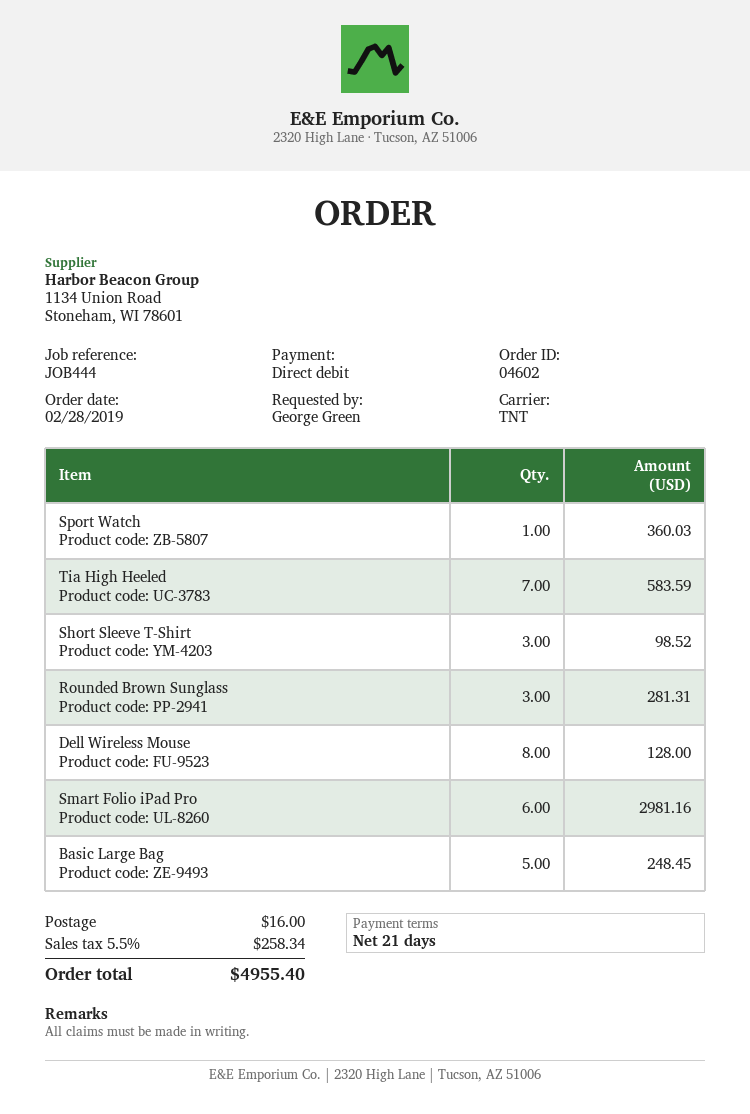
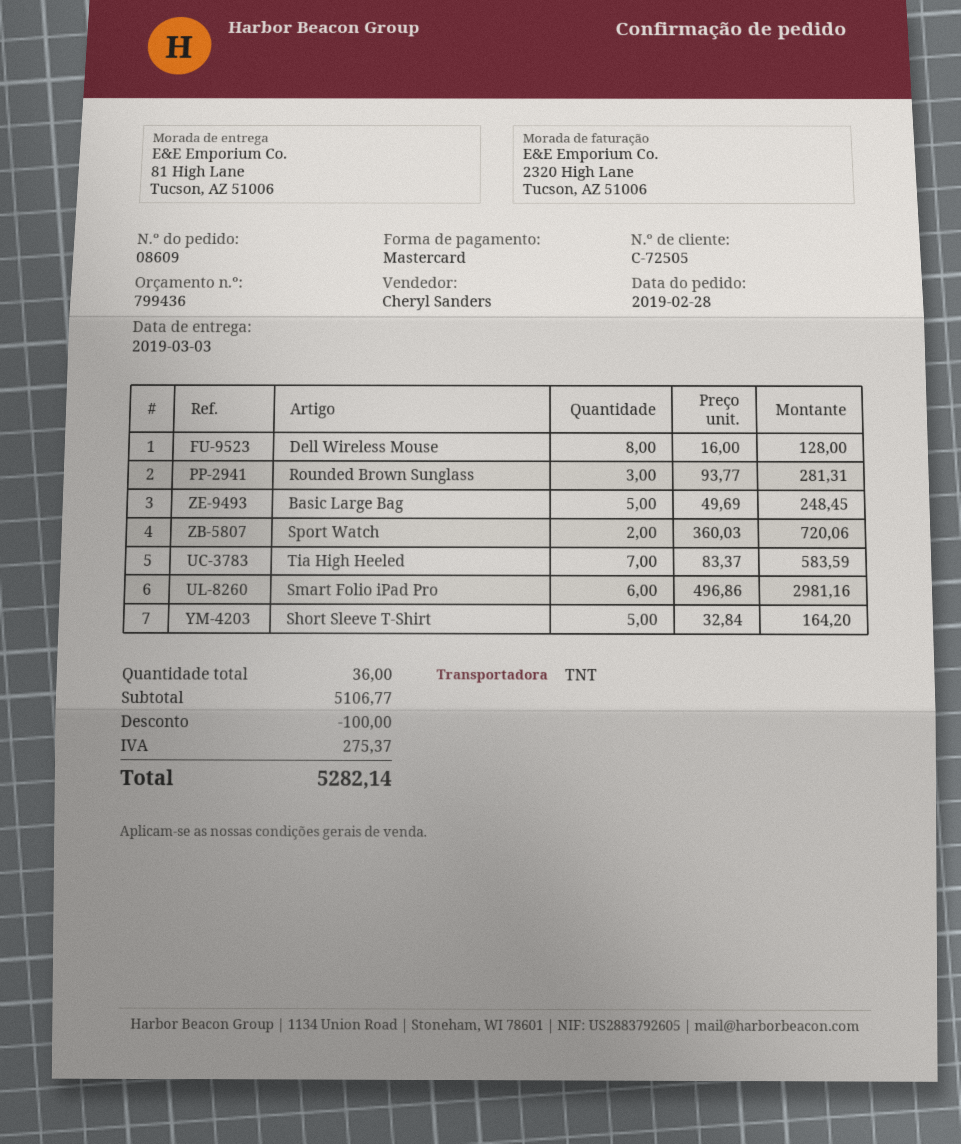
order number: 04602 -> 08609
payment method: direct debit -> Mastercard
Sport Watch: 1 for 360.03 -> 2 for 720.06
Short Sleeve T-Shirt: 3 for 98.52 -> 5 for 164.20
discount: none -> 100.00
shipping: 16.00 -> none
tax: 258.34 -> 275.37
total: 4955.40 -> 5282.14

